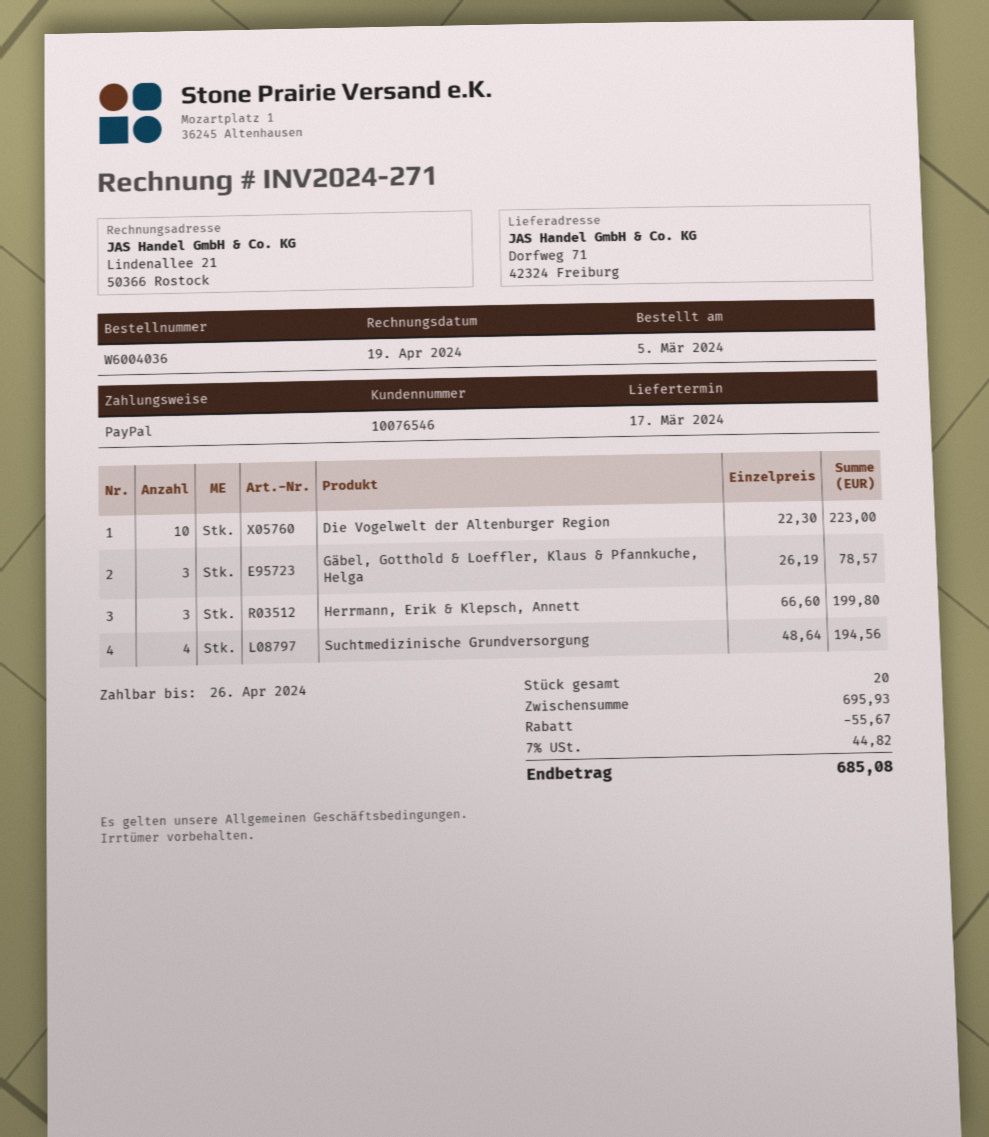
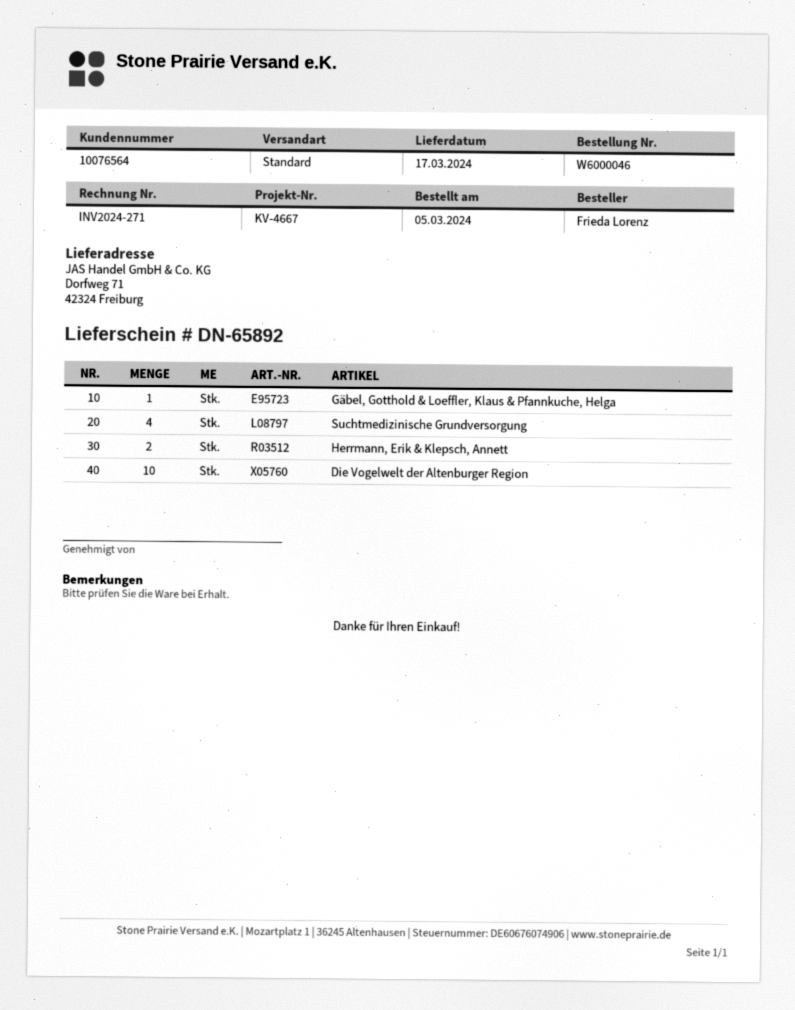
order number: W6004036 -> W6000046
customer number: 10076546 -> 10076564
Gäbel, Gotthold & Loeffler, Klaus & Pfannkuche, Helga: 3 -> 1
Herrmann, Erik & Klepsch, Annett: 3 -> 2

